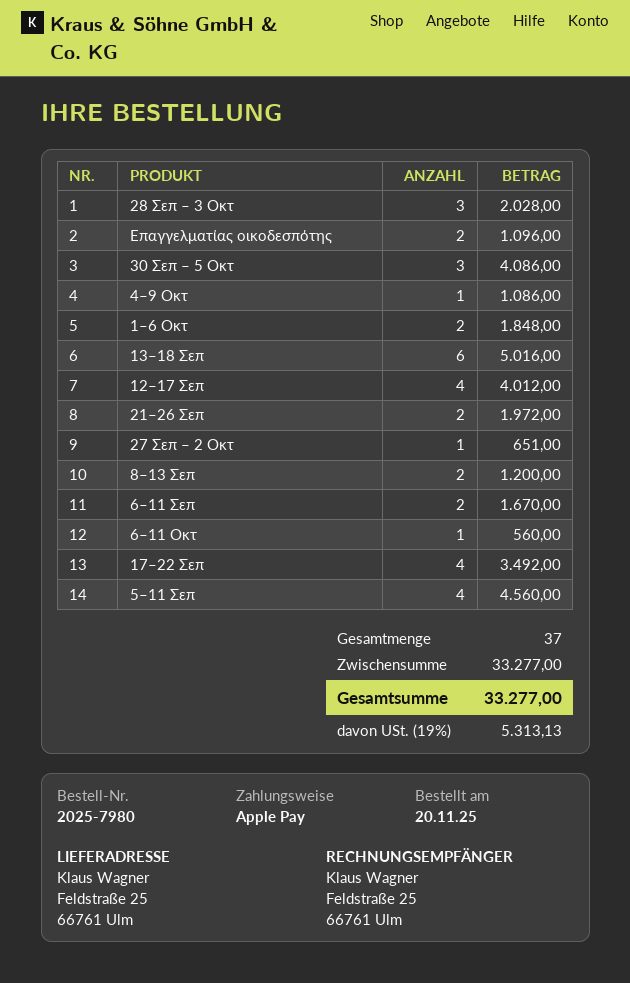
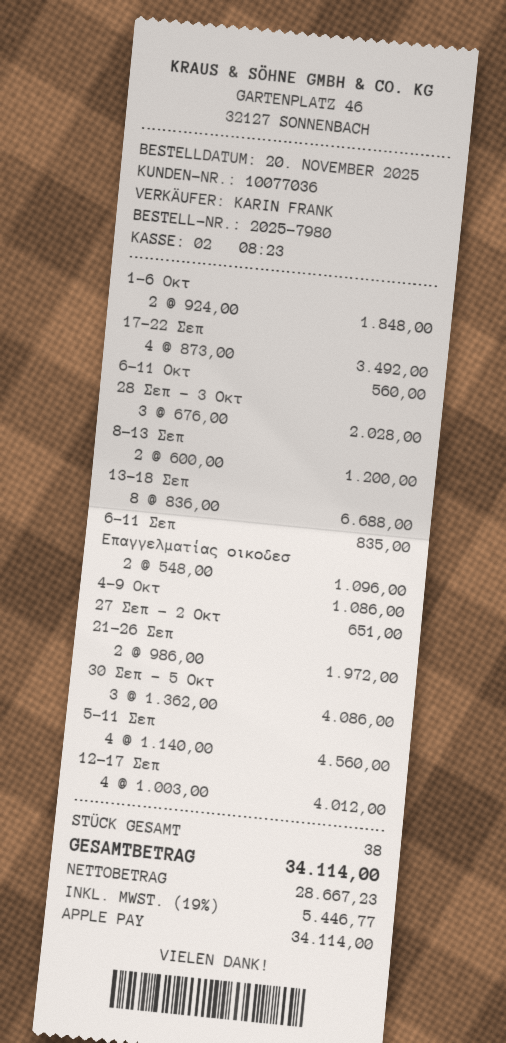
13–18 Σεπ: 6 for 5016.00 -> 8 for 6688.00
6–11 Σεπ: 2 for 1670.00 -> 1 for 835.00
total quantity: 37 -> 38
tax: 19% = 5313.13 -> 19% = 5446.77
total: 33277.00 -> 34114.00

